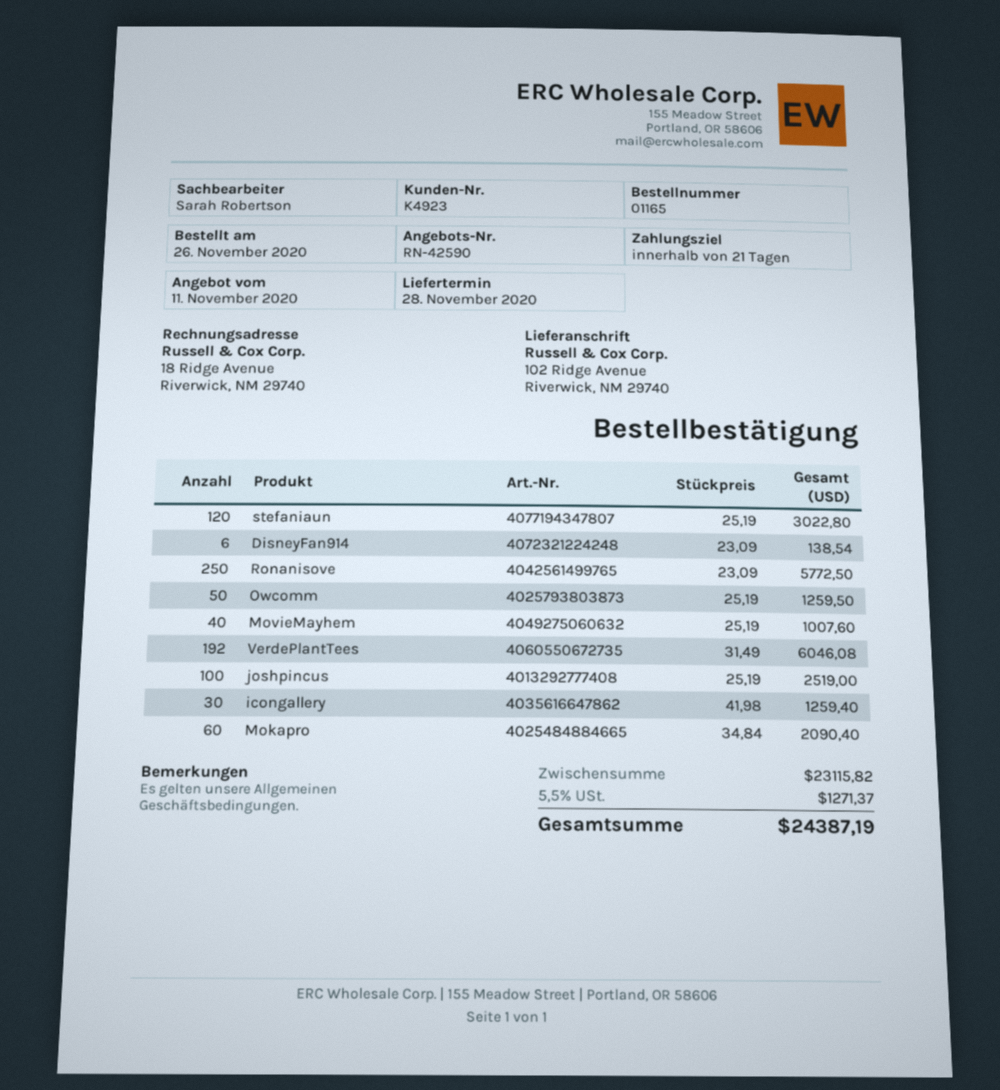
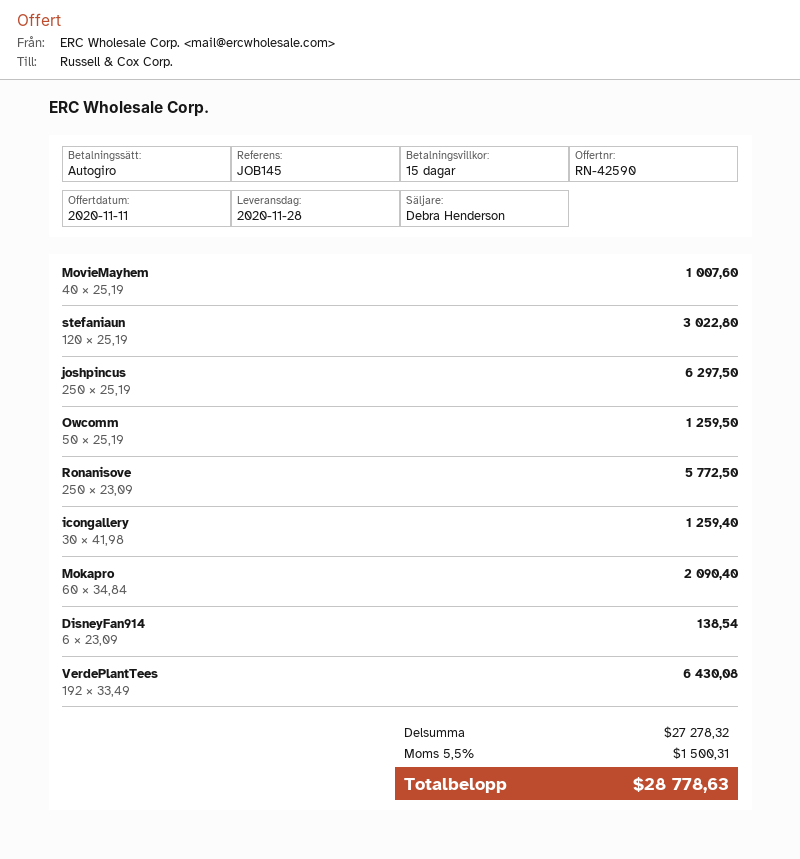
payment terms: 21 days -> 15 days
sales rep: Sarah Robertson -> Debra Henderson
VerdePlantTees: 192 x 31.49 = 6046.08 -> 192 x 33.49 = 6430.08
joshpincus: 100 x 25.19 = 2519.00 -> 250 x 25.19 = 6297.50
subtotal: 23115.82 -> 27278.32
tax: 5.5% = 1271.37 -> 5.5% = 1500.31
total: 24387.19 -> 28778.63

